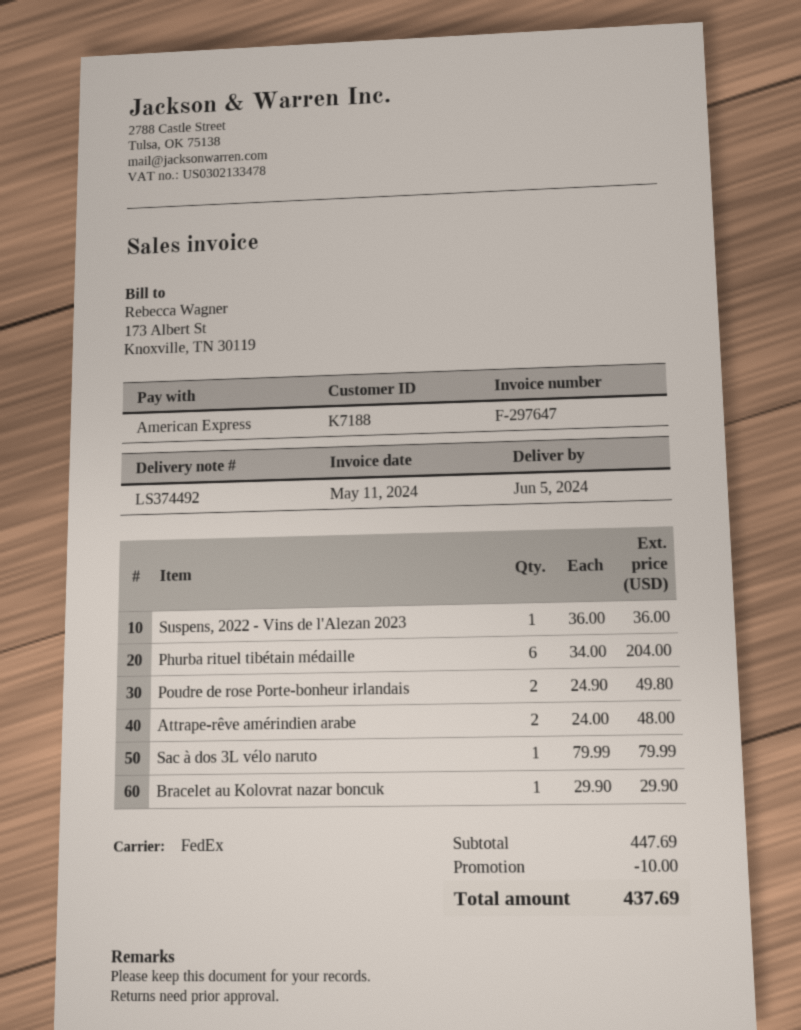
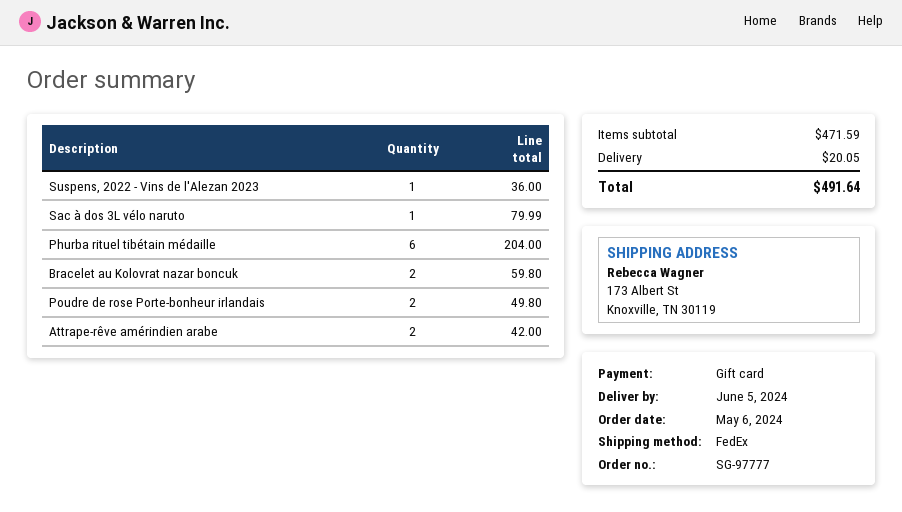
payment method: American Express -> gift card
Attrape-rêve amérindien arabe: 2 for 48.00 -> 2 for 42.00
Bracelet au Kolovrat nazar boncuk: 1 for 29.90 -> 2 for 59.80
subtotal: 447.69 -> 471.59
discount: 10.00 -> none
shipping: none -> 20.05
total: 437.69 -> 491.64

